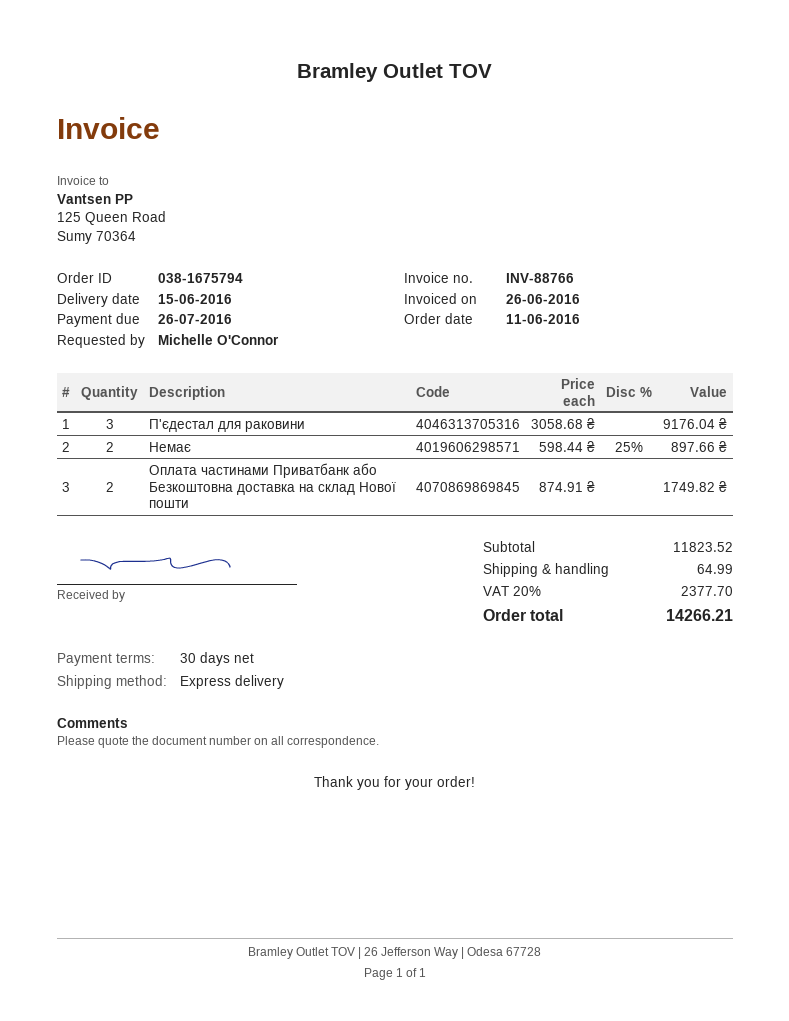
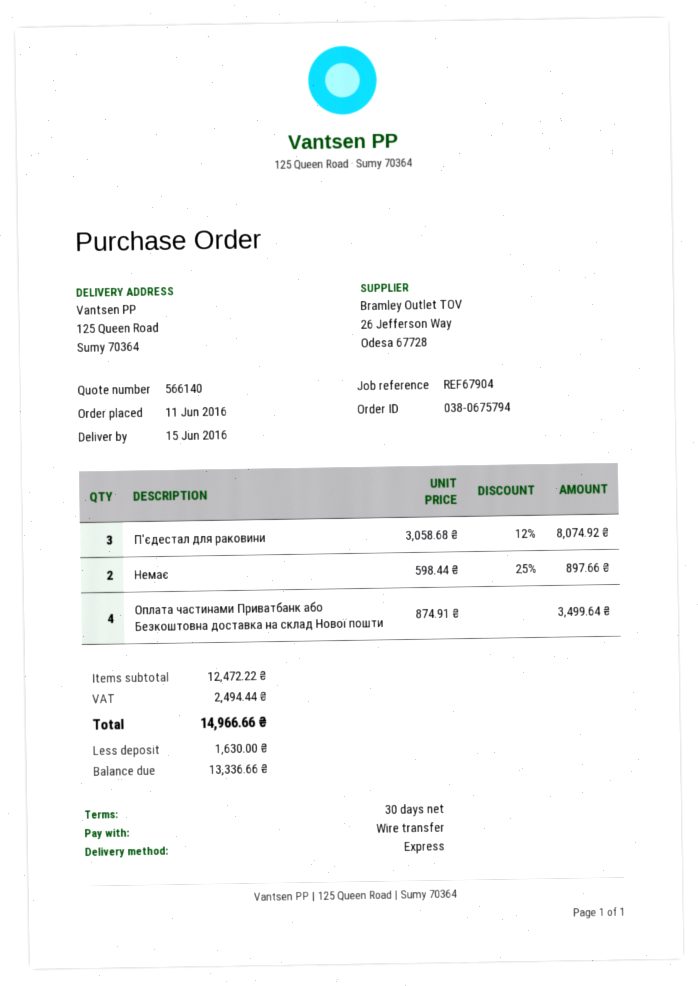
order number: 038-1675794 -> 038-0675794
П'єдестал для раковини: 3 x 3058.68 = 9176.04 -> 3 x 3058.68 - 12% = 8074.92
Оплата частинами Приватбанк або Безкоштовна доставка на склад Нової пошти: 2 x 874.91 = 1749.82 -> 4 x 874.91 = 3499.64
subtotal: 11823.52 -> 12472.22
shipping: 64.99 -> none
tax: 2377.70 -> 2494.44
total: 14266.21 -> 14966.66

